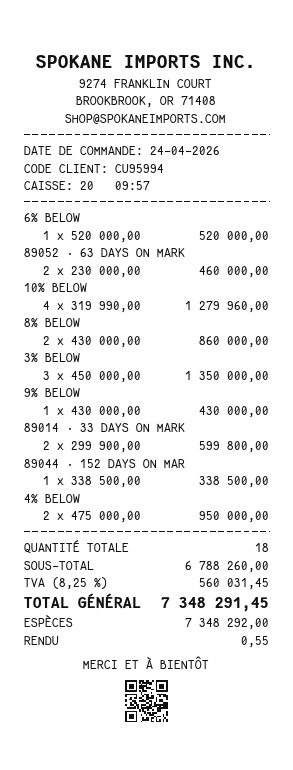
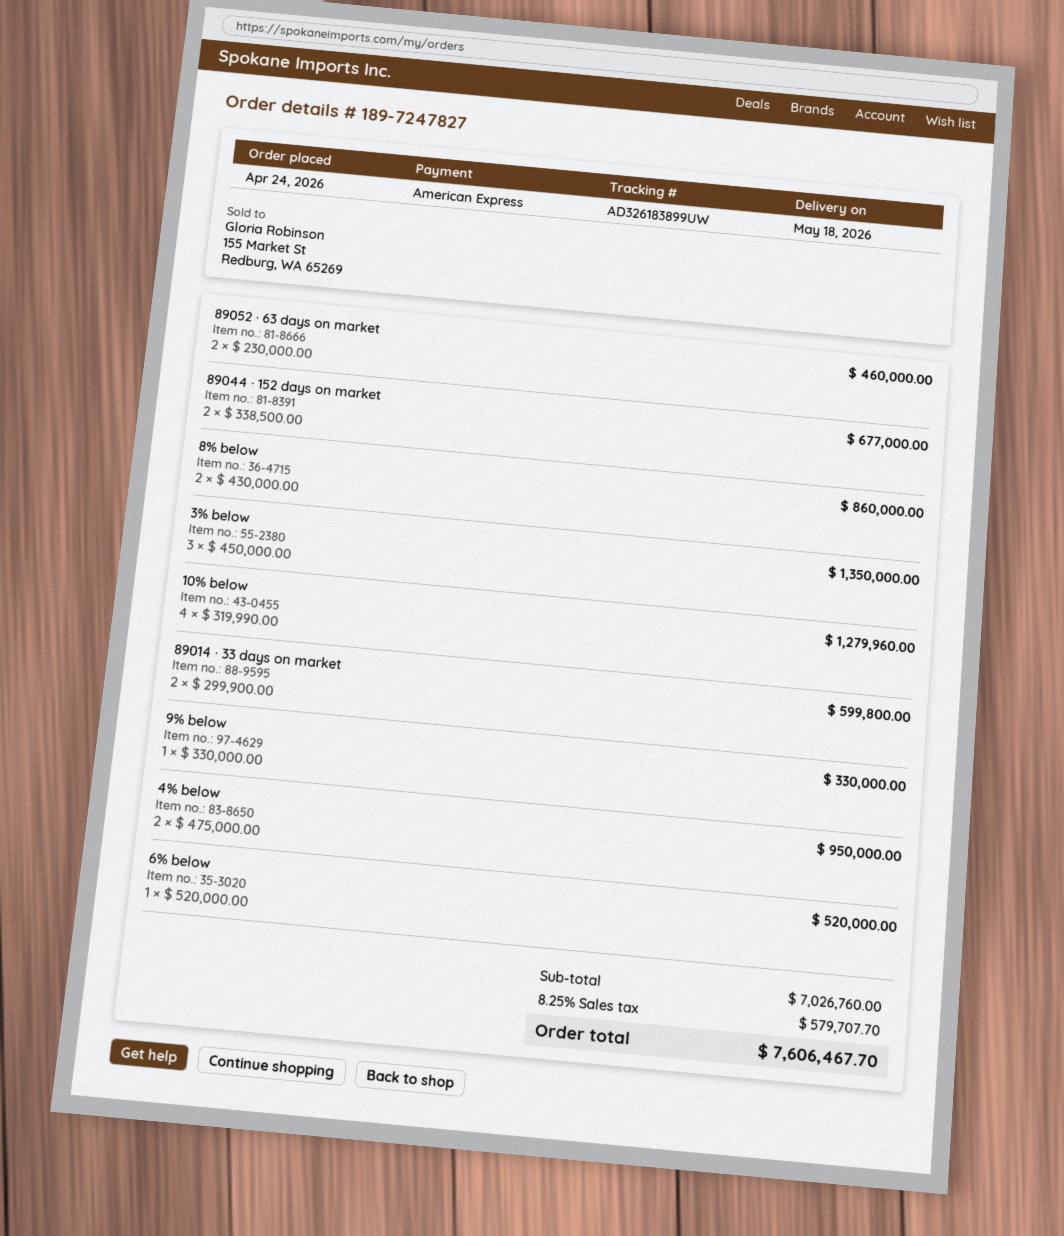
payment method: cash -> American Express
9% BELOW: 1 x 430000.00 = 430000.00 -> 1 x 330000.00 = 330000.00
89044 · 152 DAYS ON MAR: 1 x 338500.00 = 338500.00 -> 2 x 338500.00 = 677000.00
subtotal: 6788260.00 -> 7026760.00
tax: 8.25% = 560031.45 -> 8.25% = 579707.70
total: 7348291.45 -> 7606467.70

